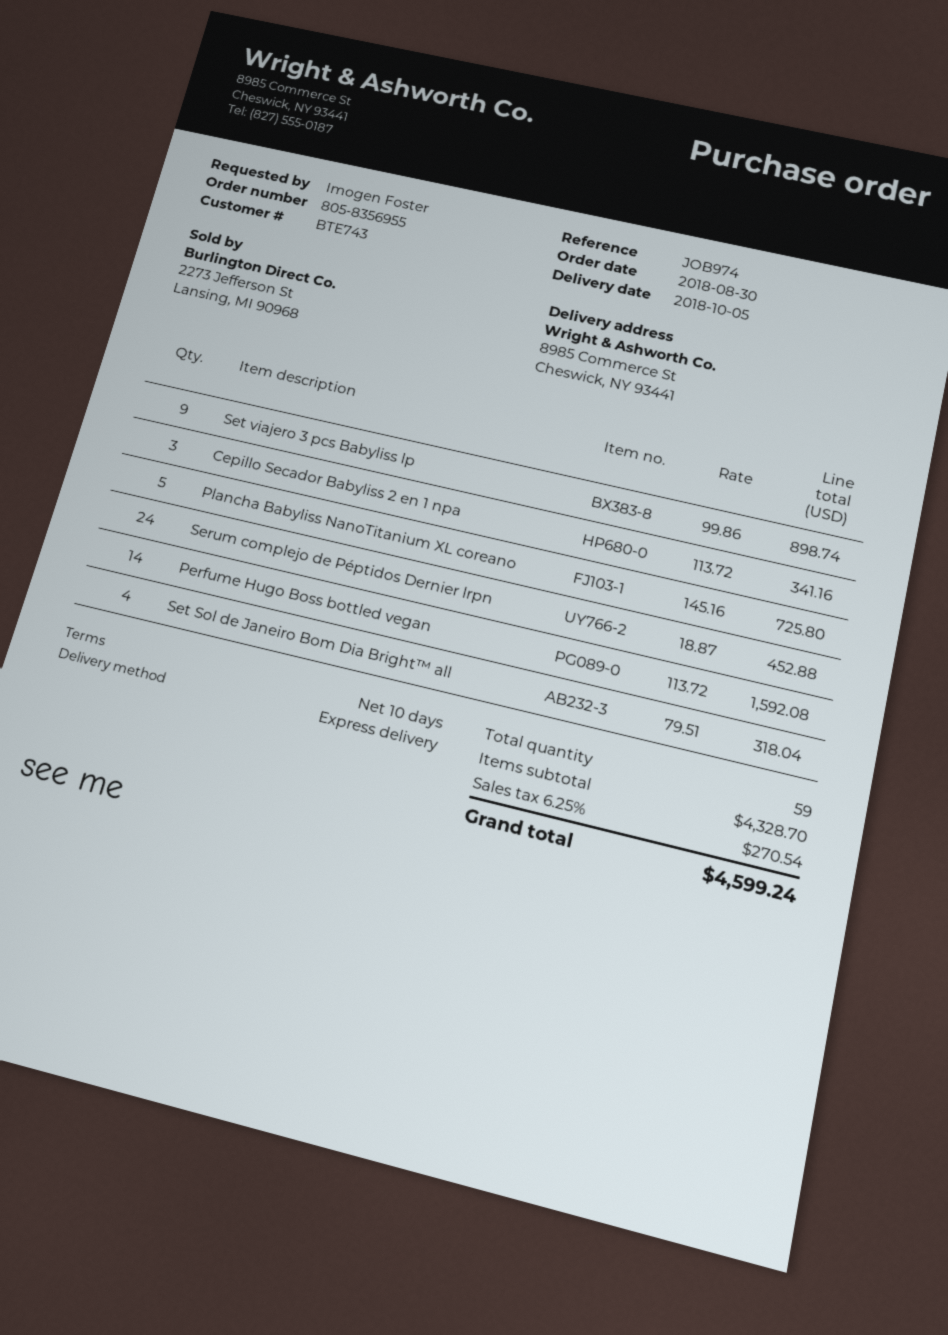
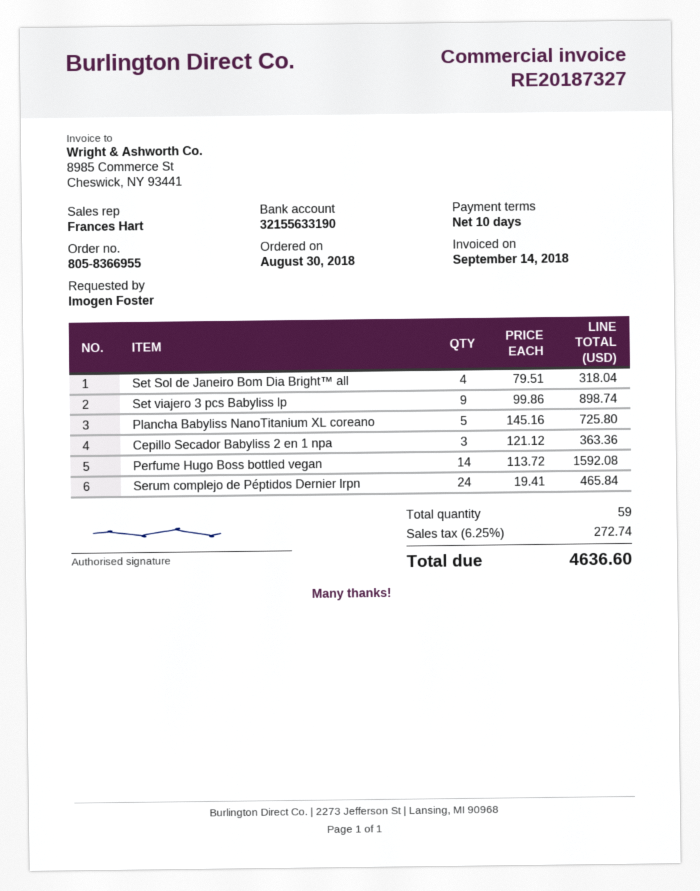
order number: 805-8356955 -> 805-8366955
Cepillo Secador Babyliss 2 en 1 npa: 3 x 113.72 = 341.16 -> 3 x 121.12 = 363.36
Serum complejo de Péptidos Dernier lrpn: 24 x 18.87 = 452.88 -> 24 x 19.41 = 465.84
tax: 6.25% = 270.54 -> 6.25% = 272.74
total: 4599.24 -> 4636.60

